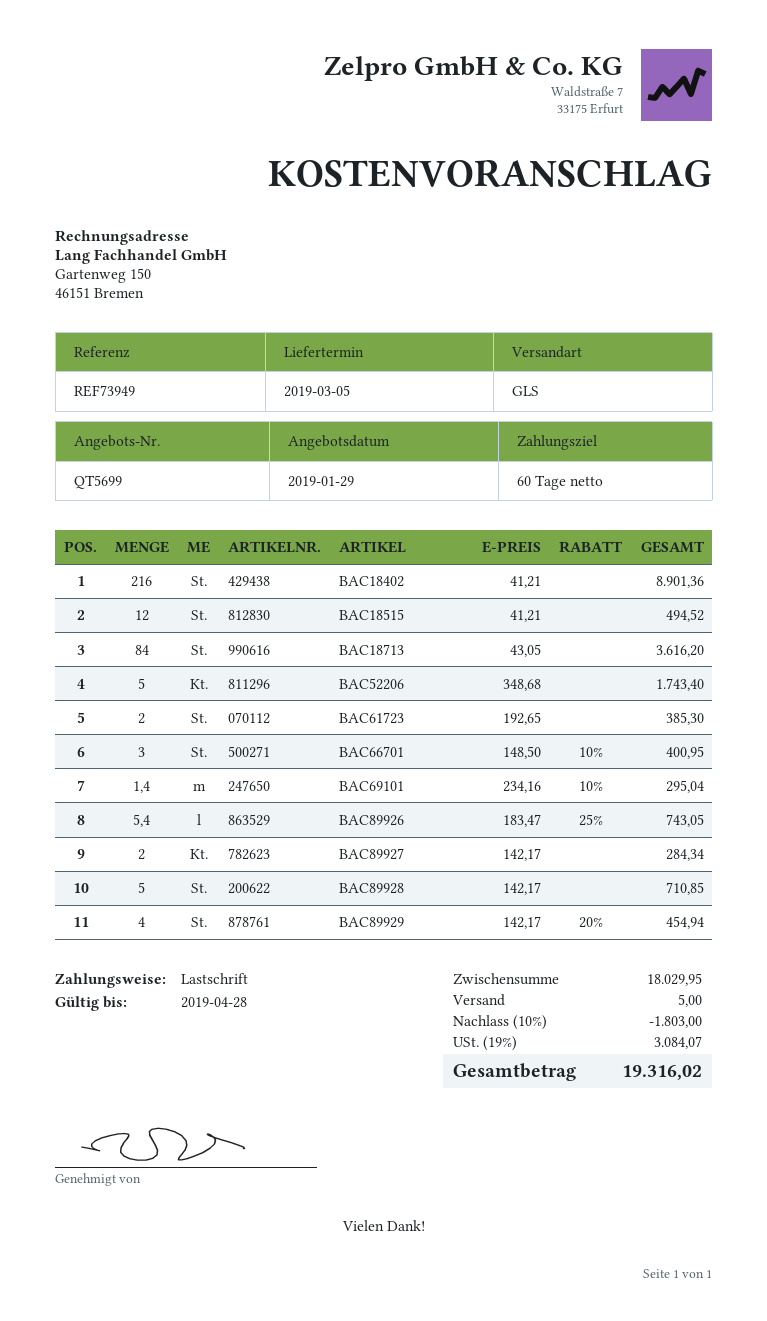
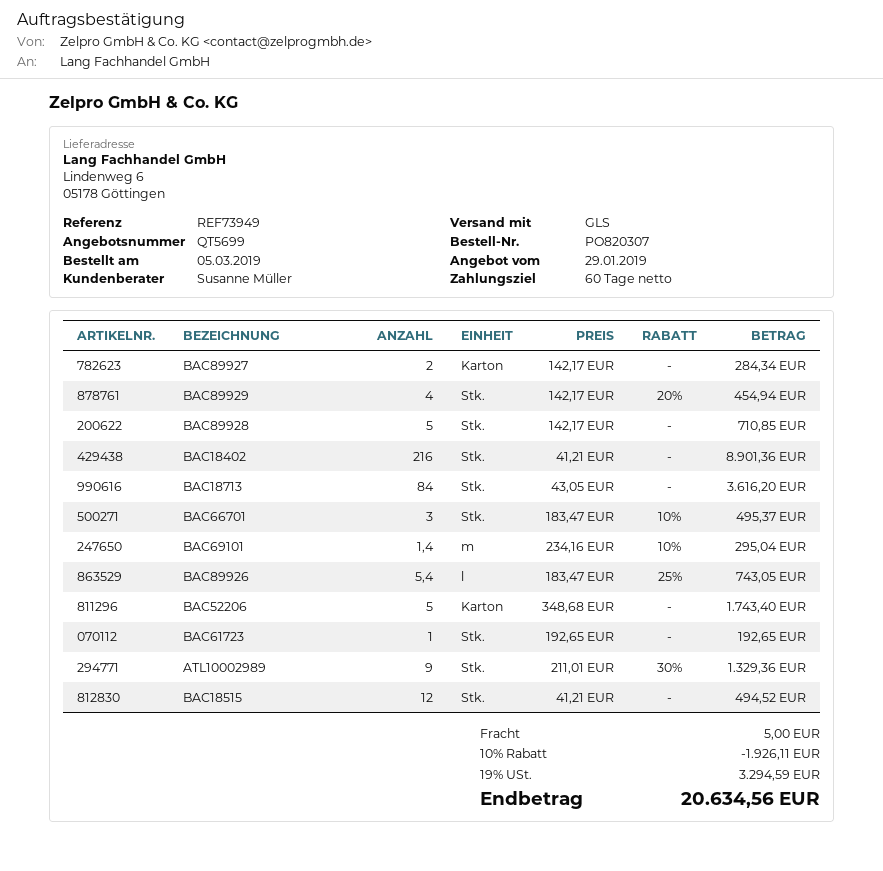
BAC61723: 2 x 192.65 = 385.30 -> 1 x 192.65 = 192.65
BAC66701: 3 x 148.50 - 10% = 400.95 -> 3 x 183.47 - 10% = 495.37
ATL10002989: none -> 9 x 211.01 - 30% = 1329.36
discount: 10% = 1803.00 -> 10% = 1926.11
tax: 19% = 3084.07 -> 19% = 3294.59
total: 19316.02 -> 20634.56

